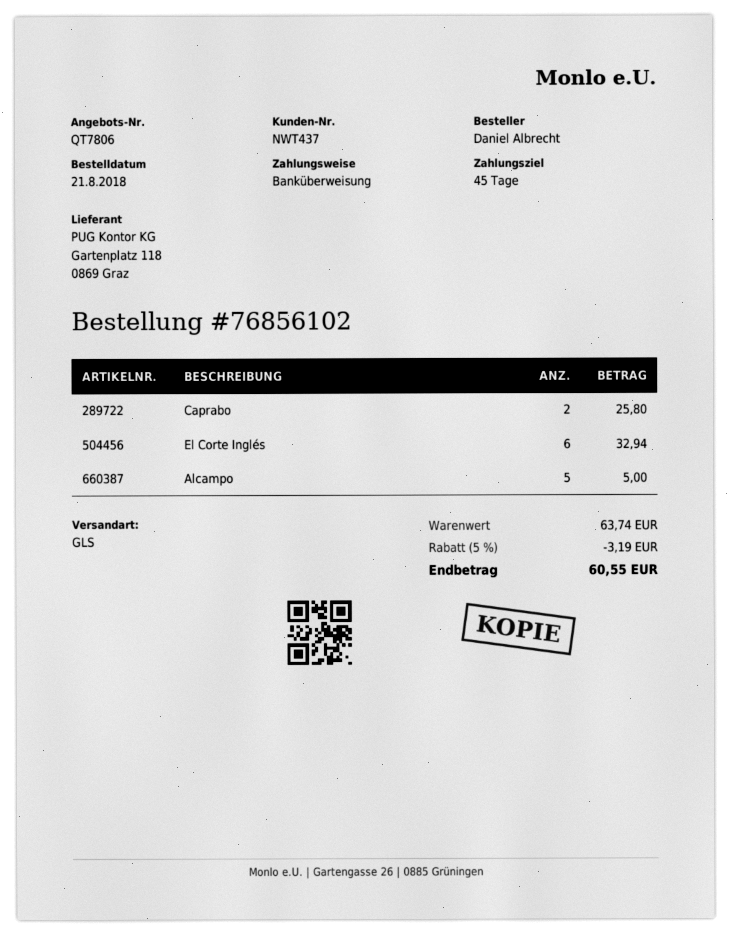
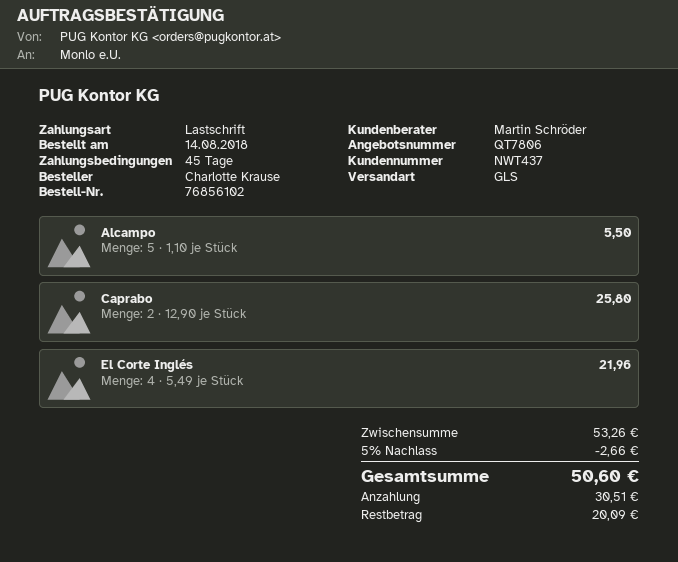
order date: 2018-08-21 -> 2018-08-14
ordered by: Daniel Albrecht -> Charlotte Krause
payment method: bank transfer -> direct debit
El Corte Inglés: 6 for 32.94 -> 4 for 21.96
Alcampo: 5 for 5.00 -> 5 for 5.50
subtotal: 63.74 -> 53.26
discount: 5% = 3.19 -> 5% = 2.66
total: 60.55 -> 50.60

